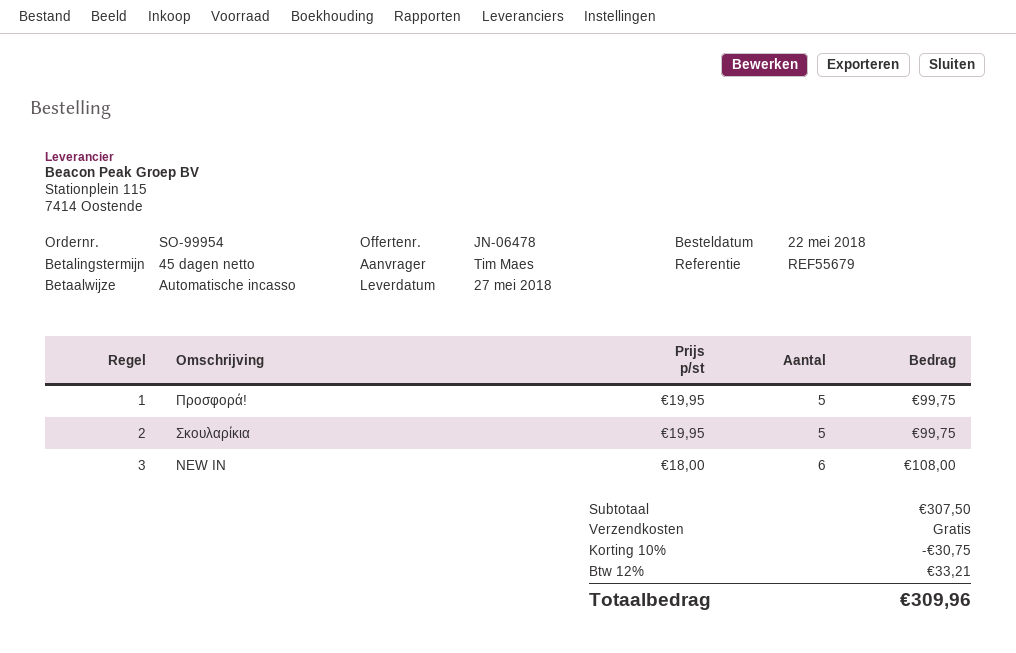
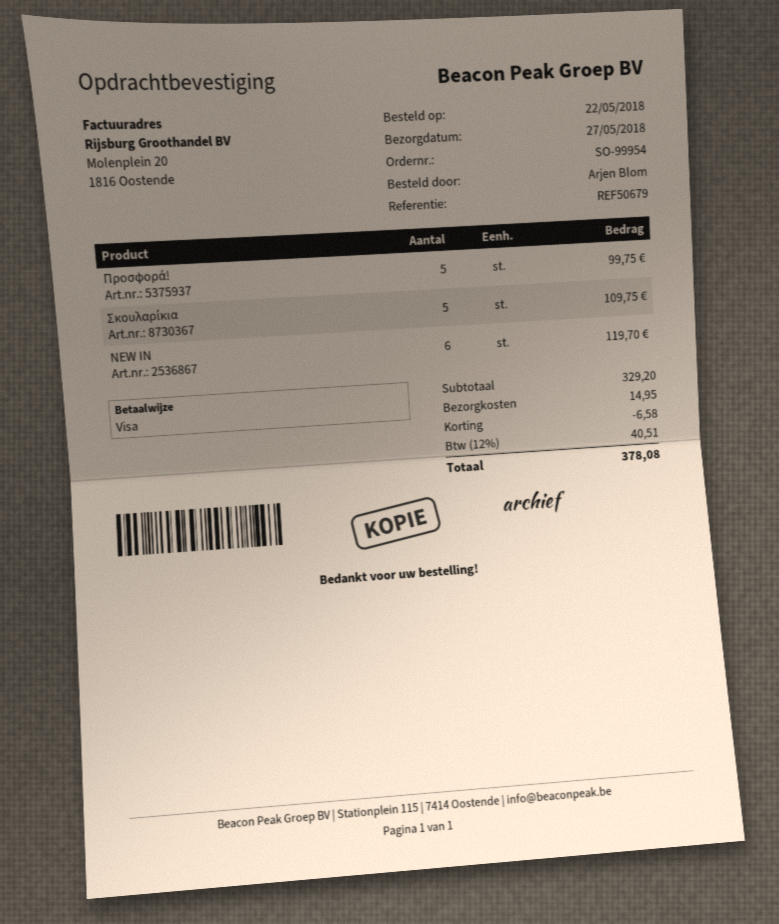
reference: REF55679 -> REF50679
ordered by: Tim Maes -> Arjen Blom
payment method: direct debit -> Visa
Σκουλαρίκια: 5 for 99.75 -> 5 for 109.75
NEW IN: 6 for 108.00 -> 6 for 119.70
subtotal: 307.50 -> 329.20
discount: 30.75 -> 6.58
shipping: 0.00 -> 14.95
tax: 12% = 33.21 -> 12% = 40.51
total: 309.96 -> 378.08

